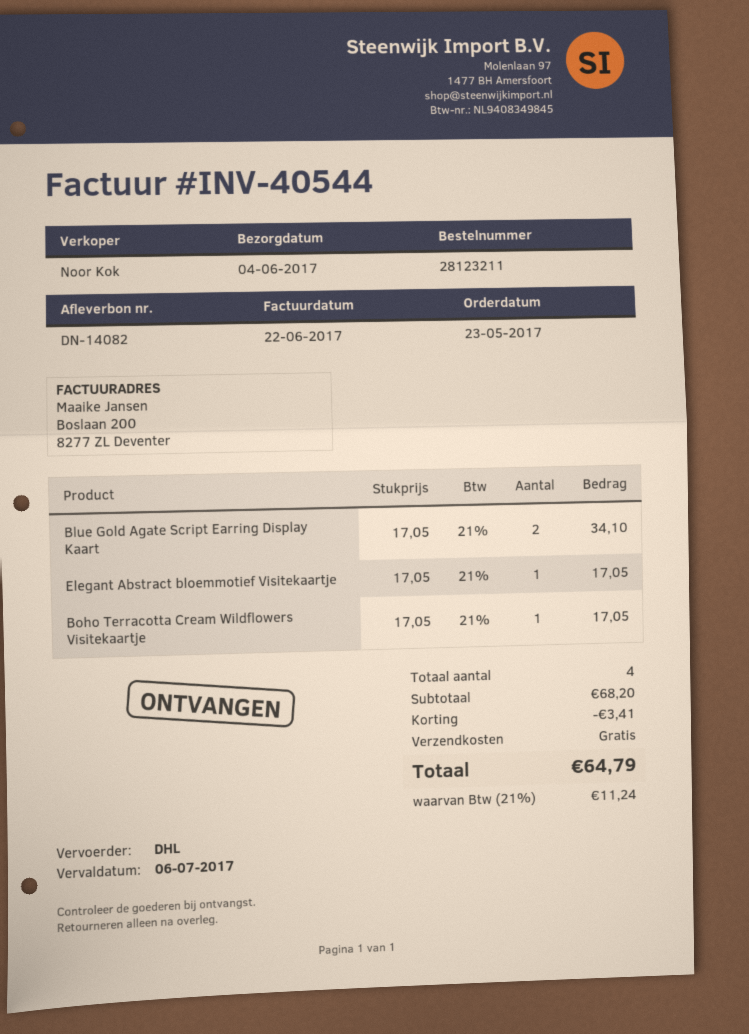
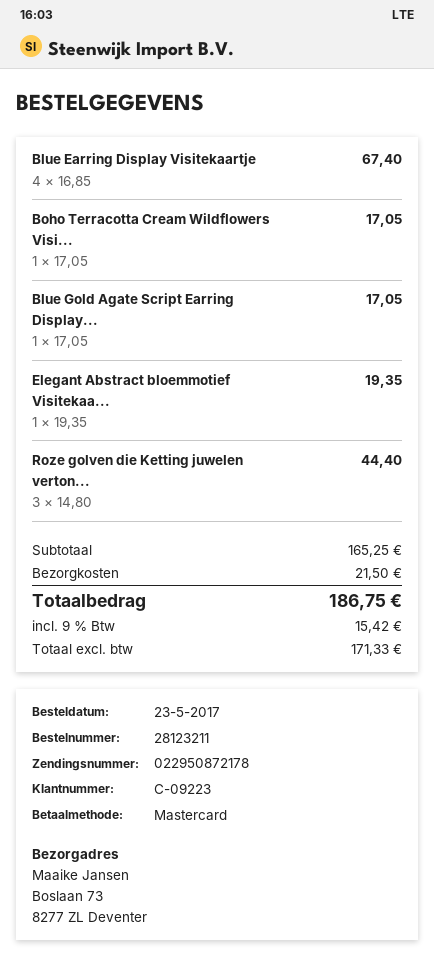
Blue Gold Agate Script Earring Display Kaart: 2 x 17.05 = 34.10 -> 1 x 17.05 = 17.05
Elegant Abstract bloemmotief Visitekaartje: 1 x 17.05 = 17.05 -> 1 x 19.35 = 19.35
Blue Earring Display Visitekaartje: none -> 4 x 16.85 = 67.40
Roze golven die Ketting juwelen verton...: none -> 3 x 14.80 = 44.40
subtotal: 68.20 -> 165.25
discount: 3.41 -> none
shipping: 0.00 -> 21.50
tax: 21% = 11.24 -> 9% = 15.42
total: 64.79 -> 186.75

